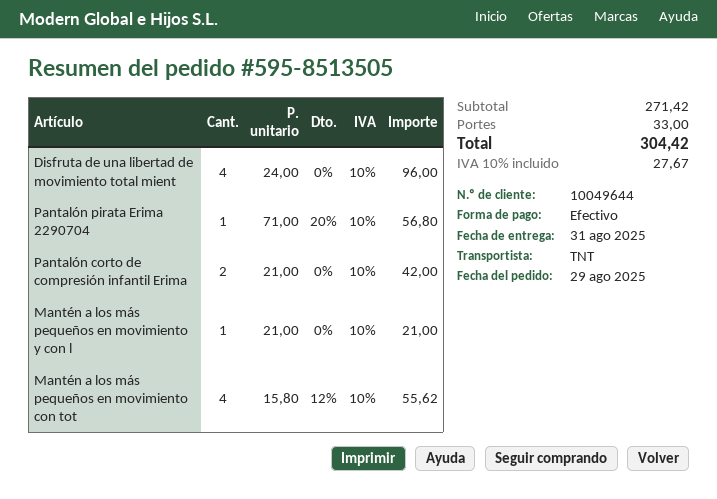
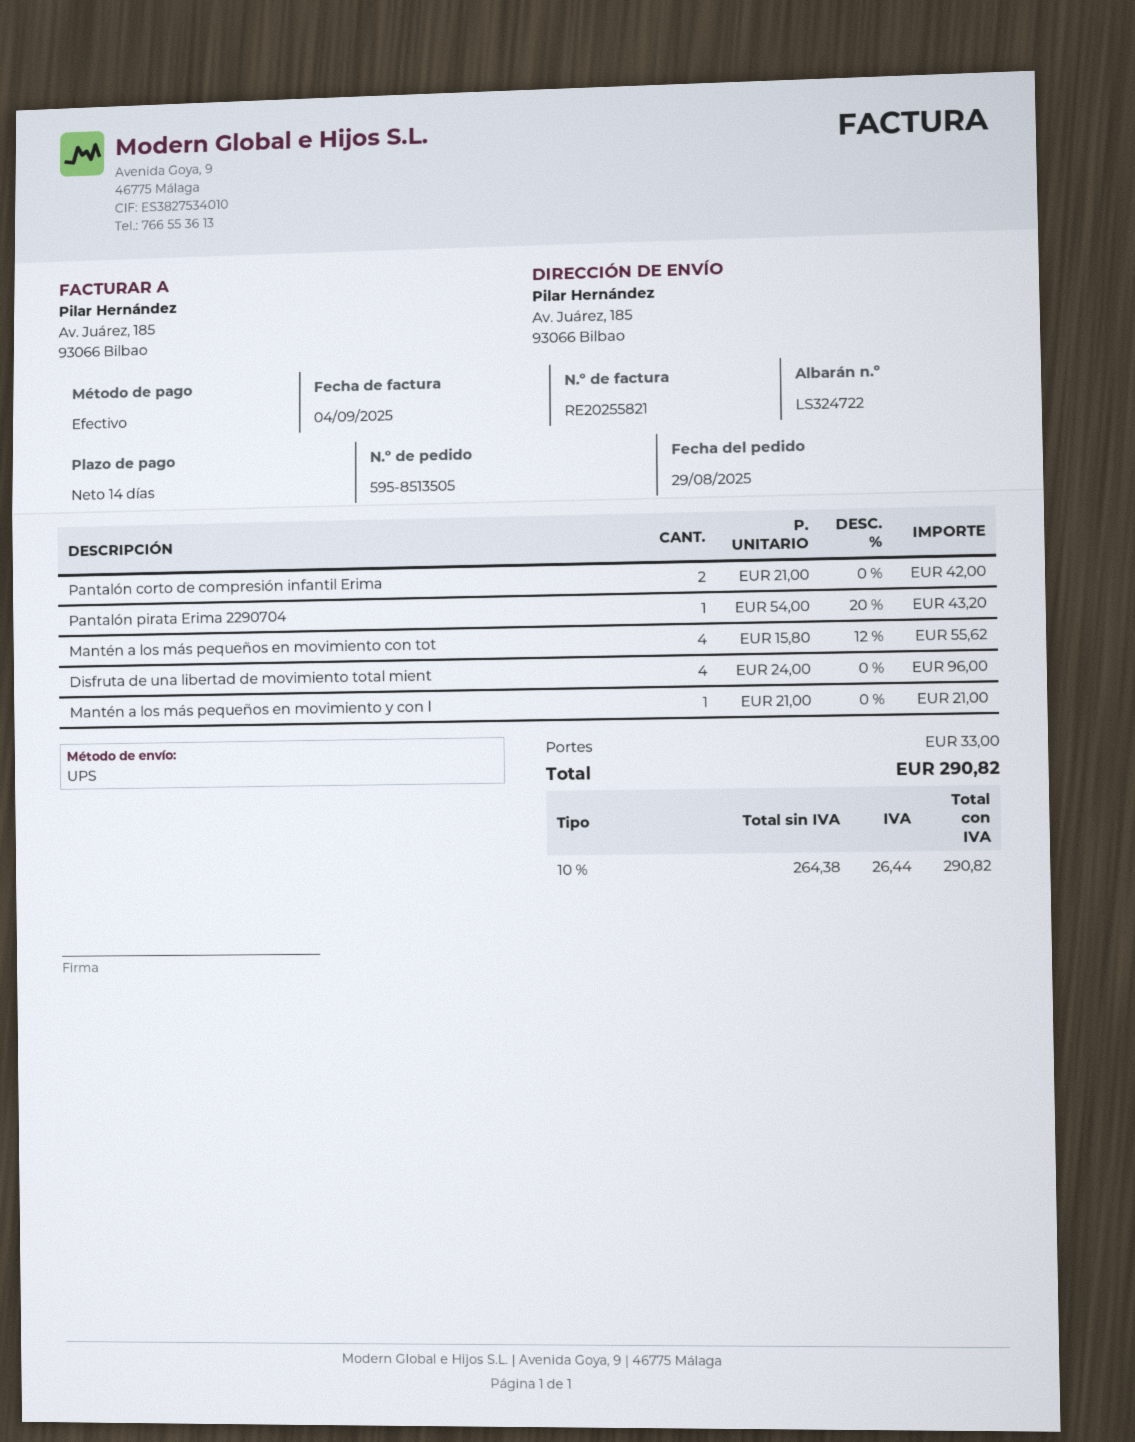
shipping method: TNT -> UPS
Pantalón pirata Erima 2290704: 1 x 71.00 - 20% = 56.80 -> 1 x 54.00 - 20% = 43.20
tax: 10% = 27.67 -> 10% = 26.44
total: 304.42 -> 290.82

